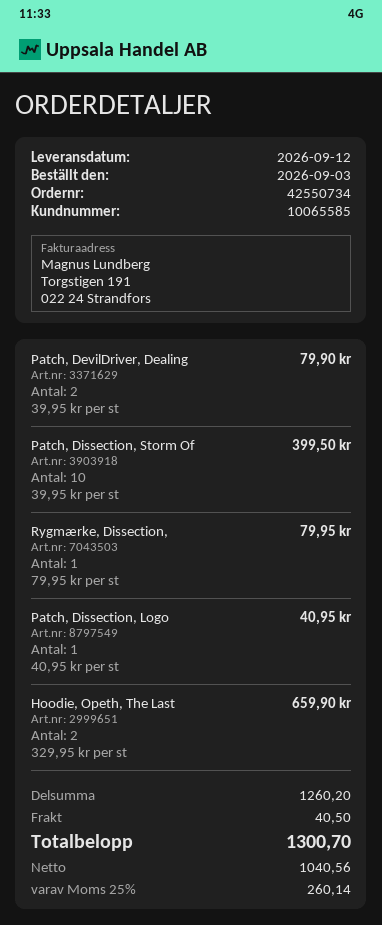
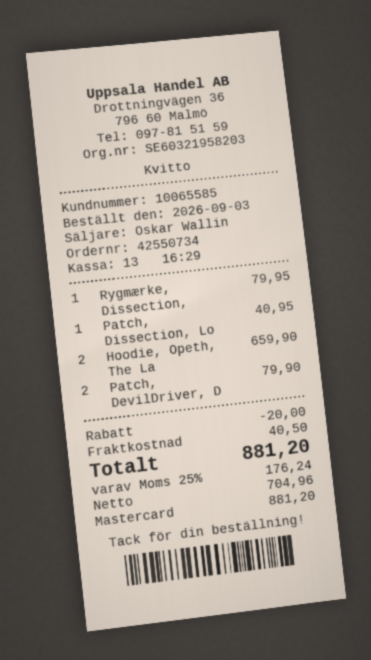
Patch, Dissection, Storm Of: 10 for 399.50 -> none
discount: none -> 20.00
net: 1040.56 -> 704.96
tax: 25% = 260.14 -> 25% = 176.24
total: 1300.70 -> 881.20

